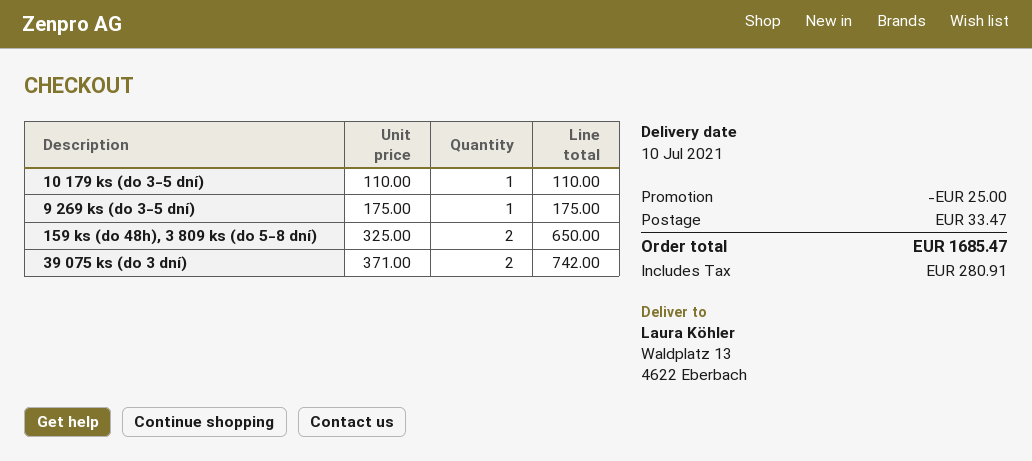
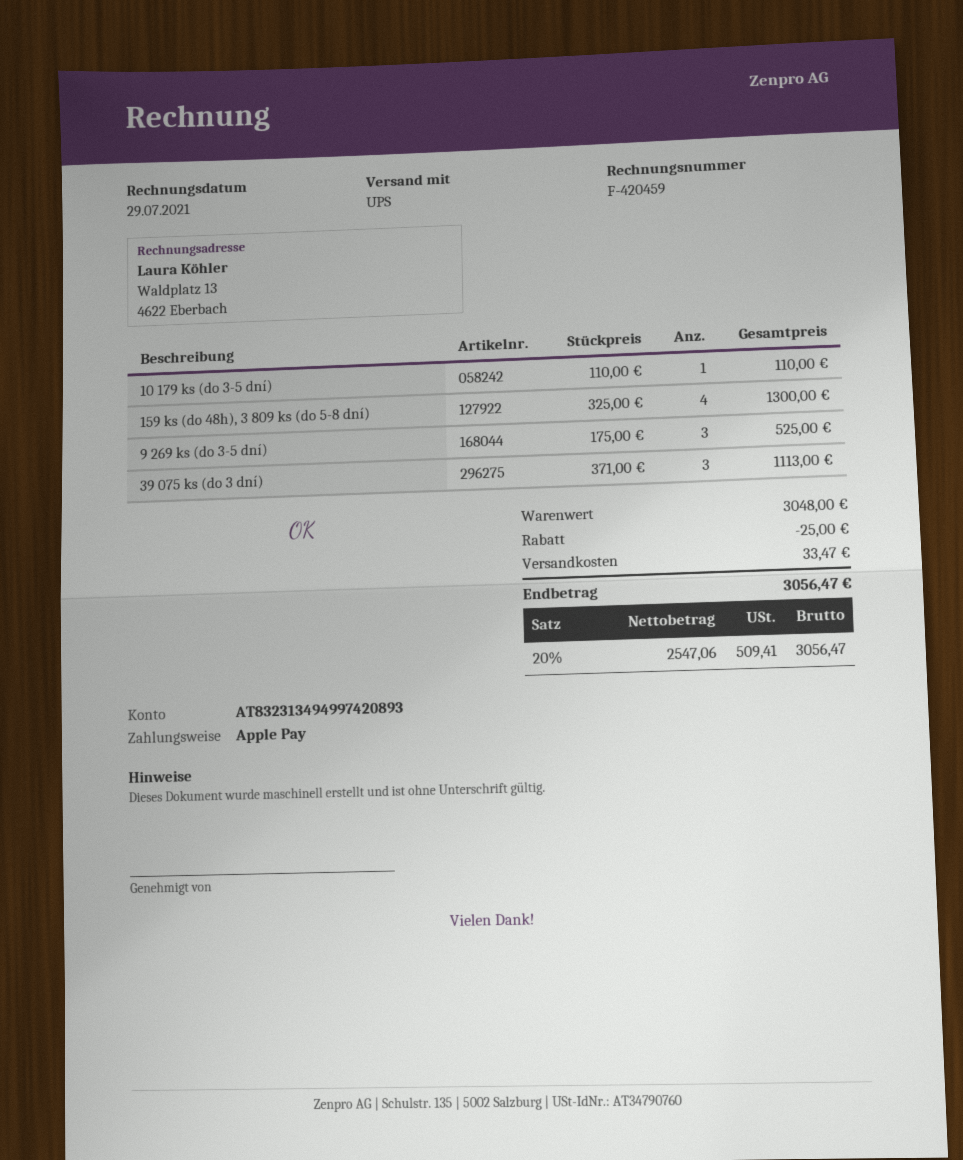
9 269 ks (do 3-5 dní): 1 x 175.00 = 175.00 -> 3 x 175.00 = 525.00
159 ks (do 48h), 3 809 ks (do 5-8 dní): 2 x 325.00 = 650.00 -> 4 x 325.00 = 1300.00
39 075 ks (do 3 dní): 2 x 371.00 = 742.00 -> 3 x 371.00 = 1113.00
tax: 280.91 -> 509.41
total: 1685.47 -> 3056.47

